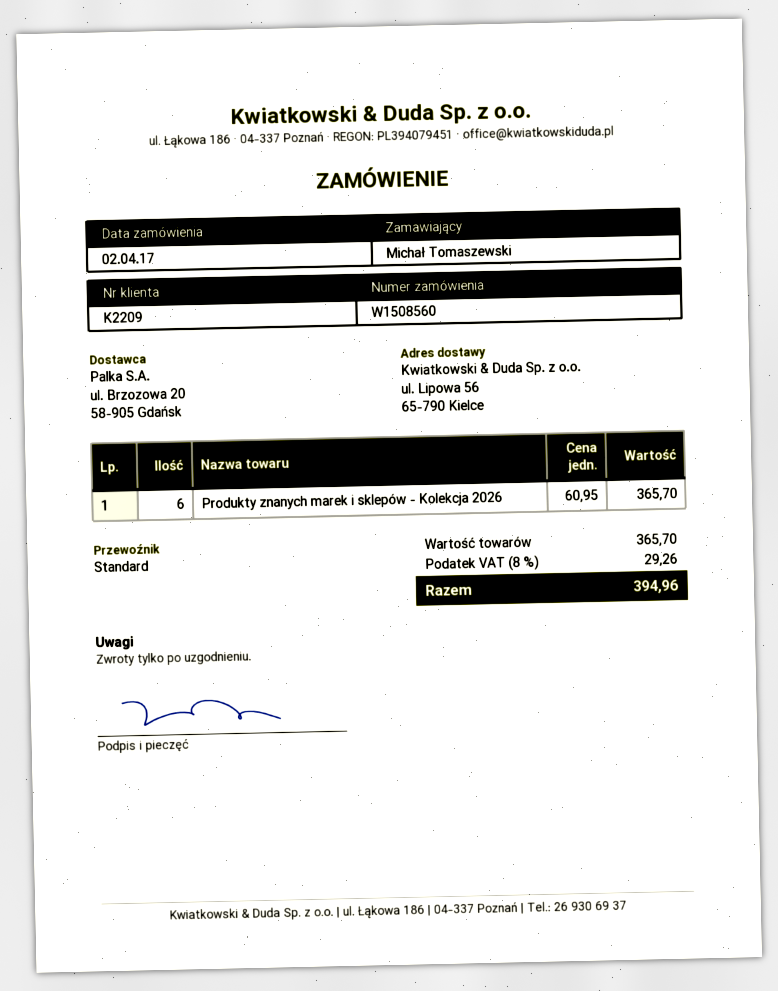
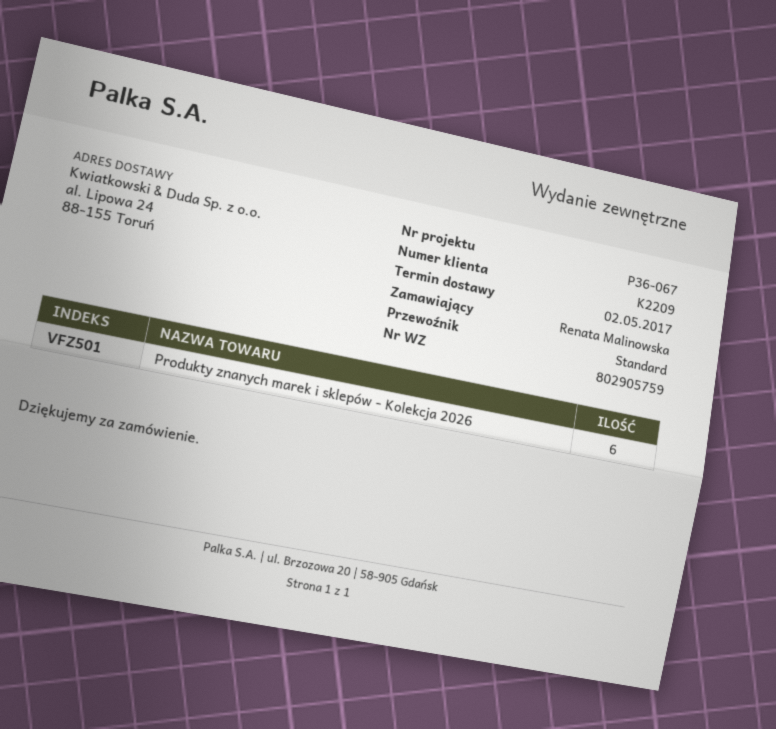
ordered by: Michał Tomaszewski -> Renata Malinowska
ship to: ul. Lipowa 56, 65-790 Kielce -> al. Lipowa 24, 88-155 Toruń

